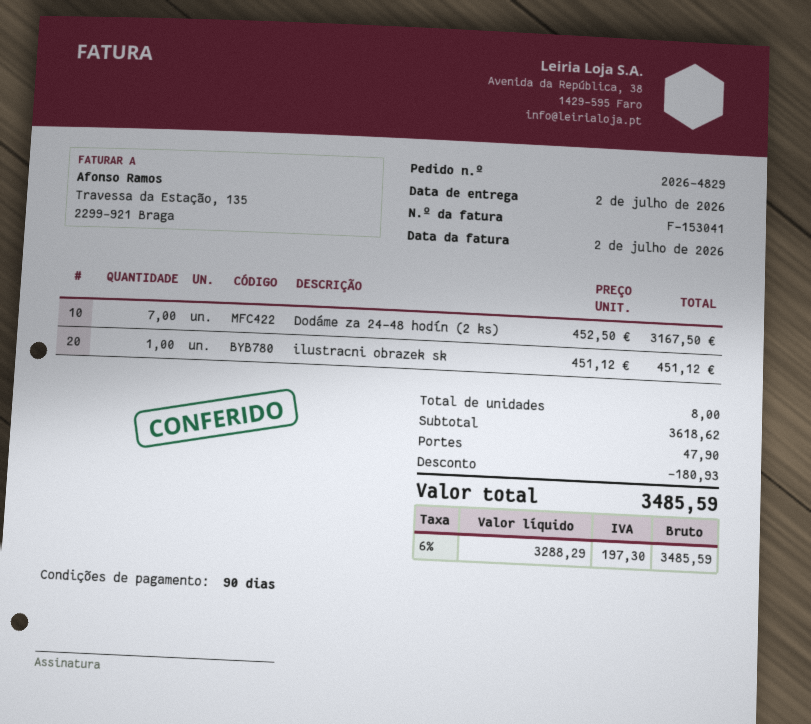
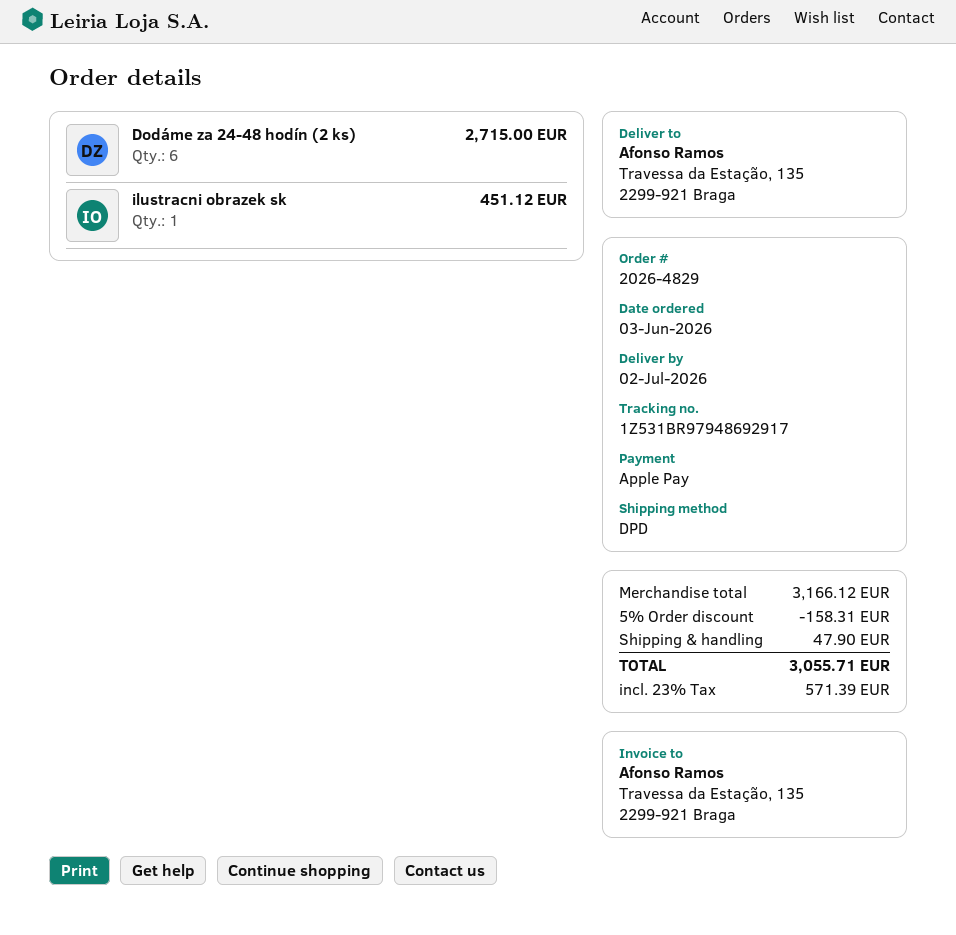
Dodáme za 24-48 hodín (2 ks): 7 for 3167.50 -> 6 for 2715.00
subtotal: 3618.62 -> 3166.12
discount: 180.93 -> 158.31
tax: 6% = 197.30 -> 23% = 571.39
total: 3485.59 -> 3055.71

